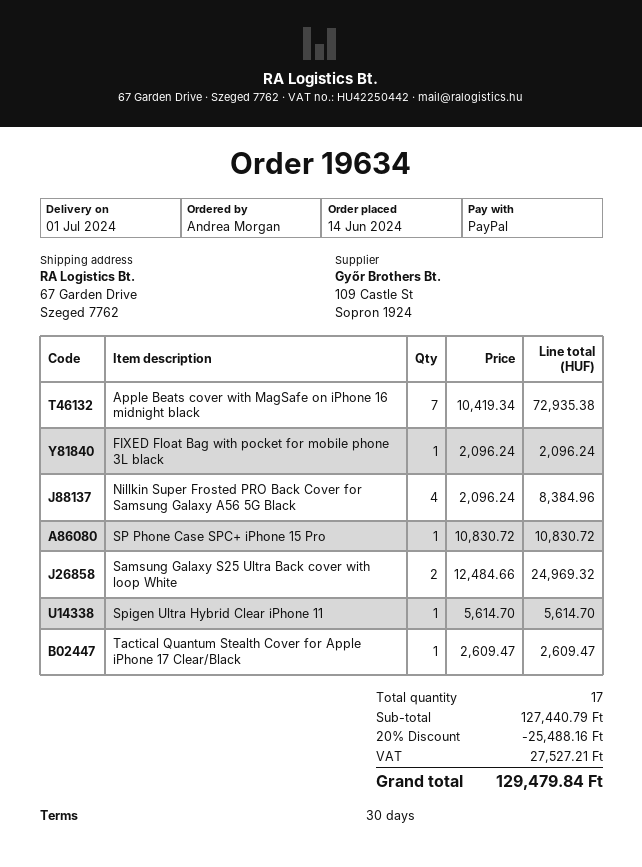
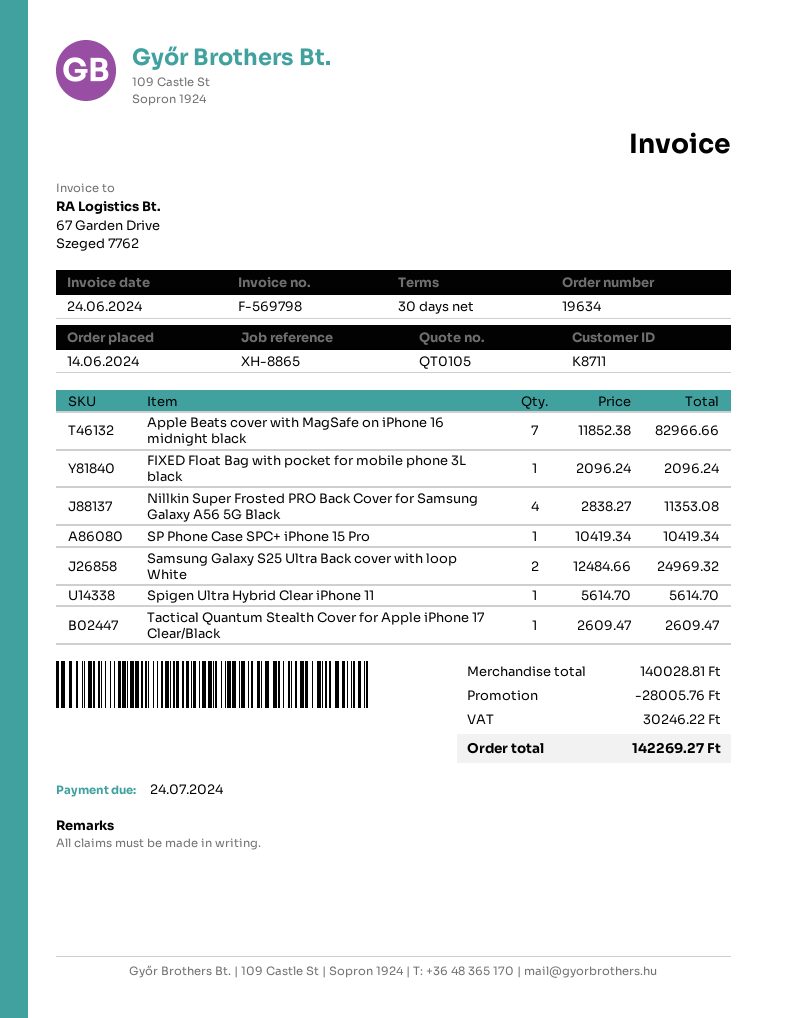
Apple Beats cover with MagSafe on iPhone 16 midnight black: 7 x 10419.34 = 72935.38 -> 7 x 11852.38 = 82966.66
Nillkin Super Frosted PRO Back Cover for Samsung Galaxy A56 5G Black: 4 x 2096.24 = 8384.96 -> 4 x 2838.27 = 11353.08
SP Phone Case SPC+ iPhone 15 Pro: 1 x 10830.72 = 10830.72 -> 1 x 10419.34 = 10419.34
subtotal: 127440.79 -> 140028.81
discount: 25488.16 -> 28005.76
tax: 27527.21 -> 30246.22
total: 129479.84 -> 142269.27

